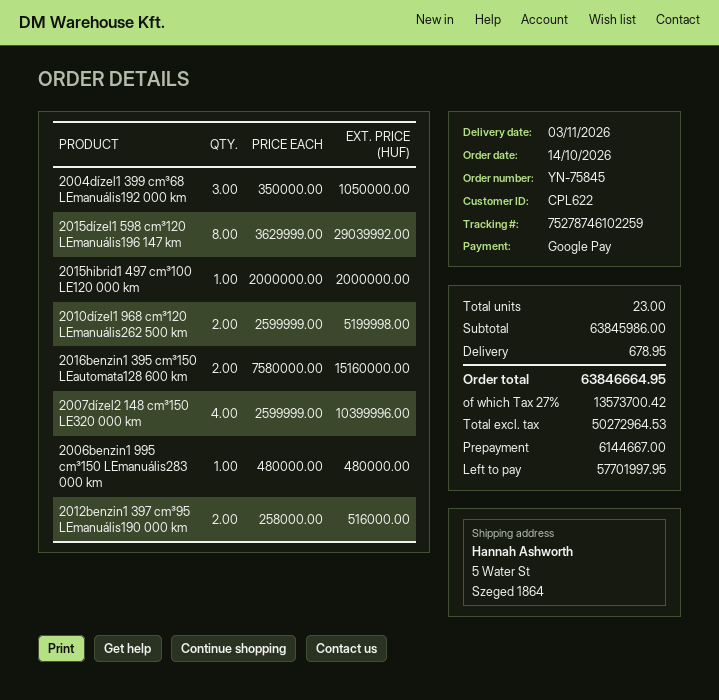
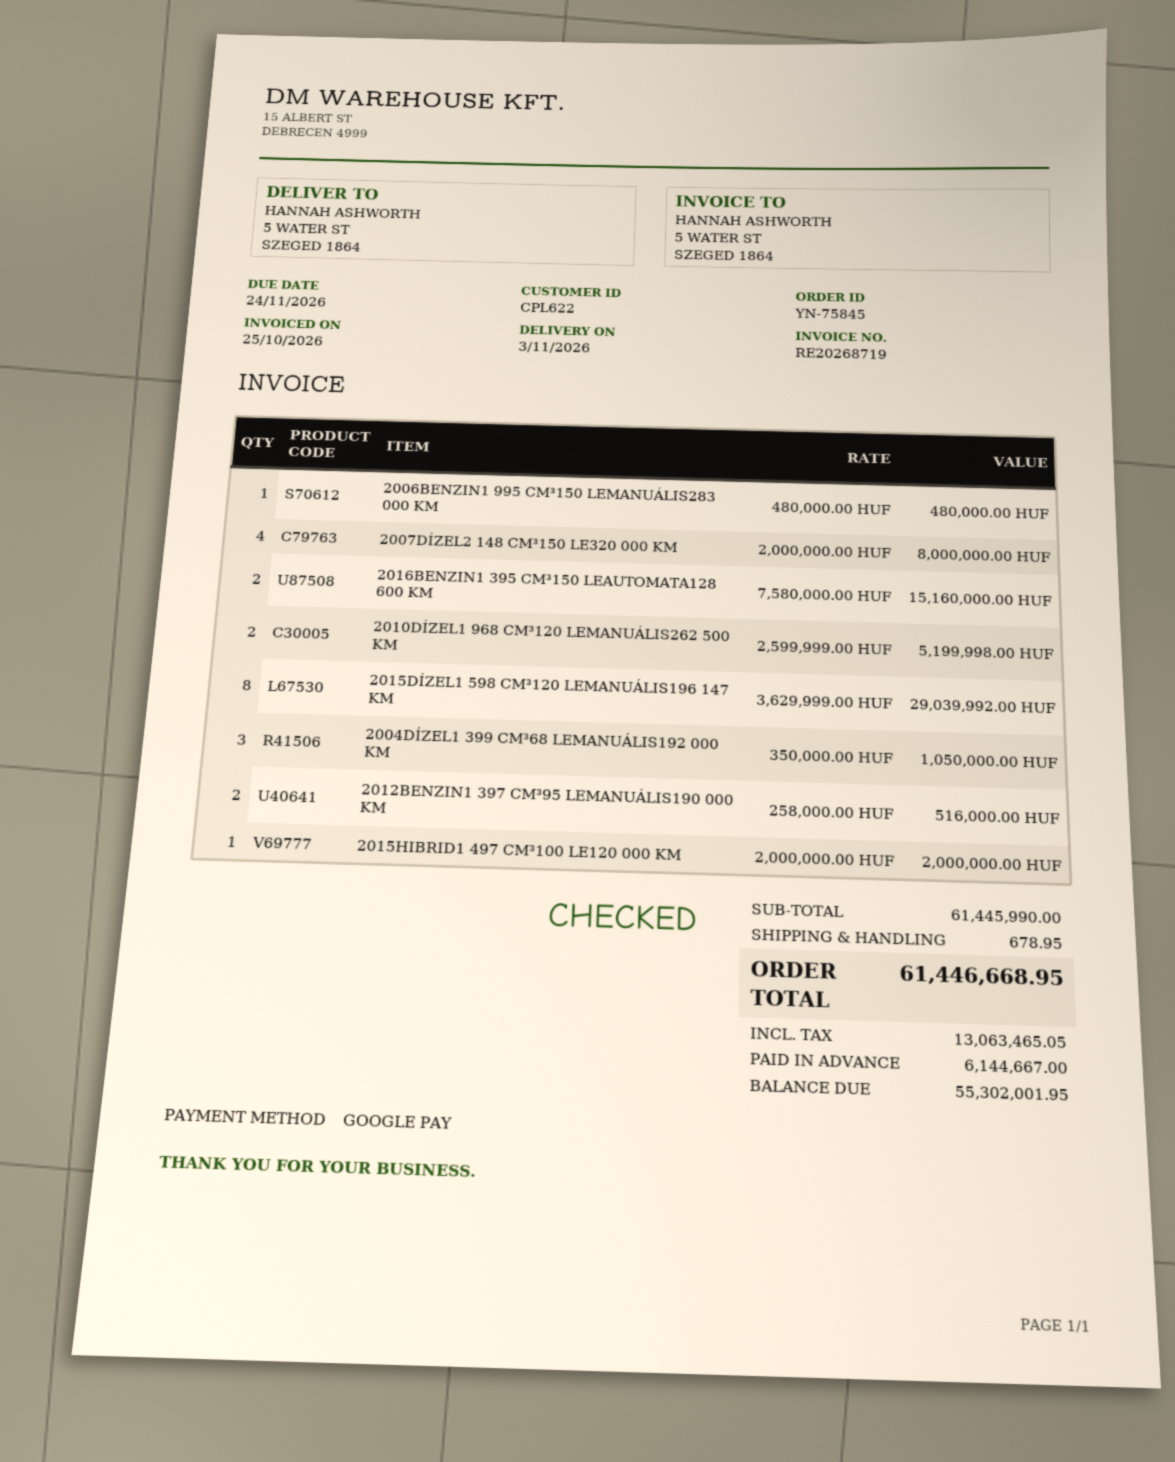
2007dízel2 148 cm³150 LE320 000 km: 4 x 2599999.00 = 10399996.00 -> 4 x 2000000.00 = 8000000.00
subtotal: 63845986.00 -> 61445990.00
tax: 13573700.42 -> 13063465.05
total: 63846664.95 -> 61446668.95
balance: 57701997.95 -> 55302001.95

